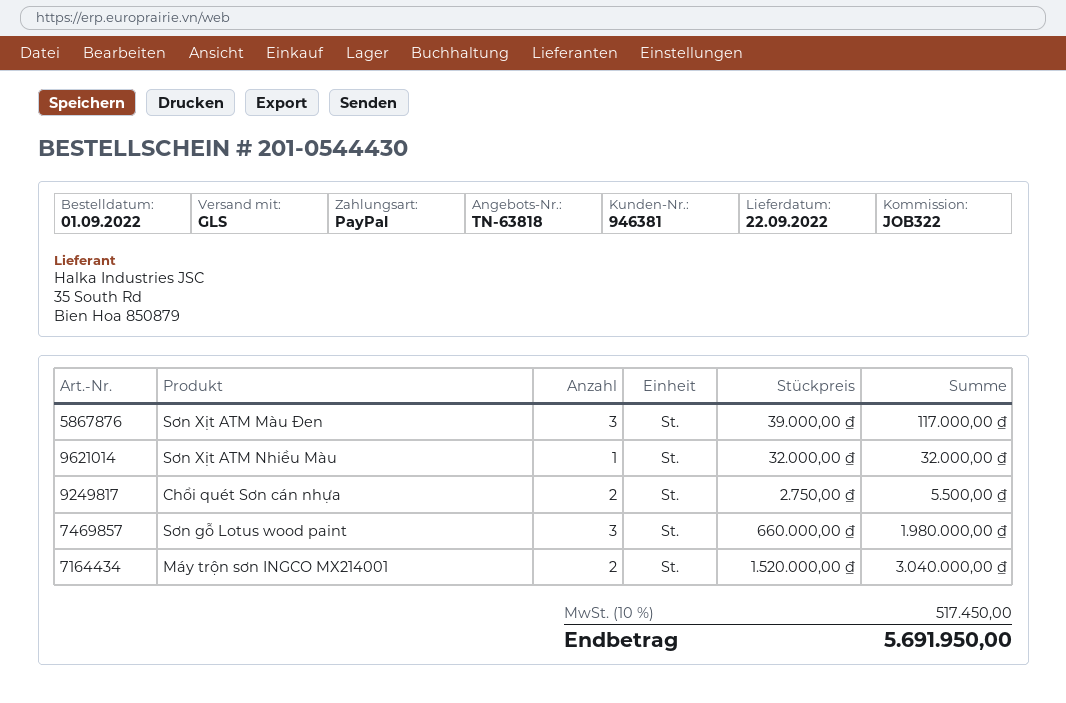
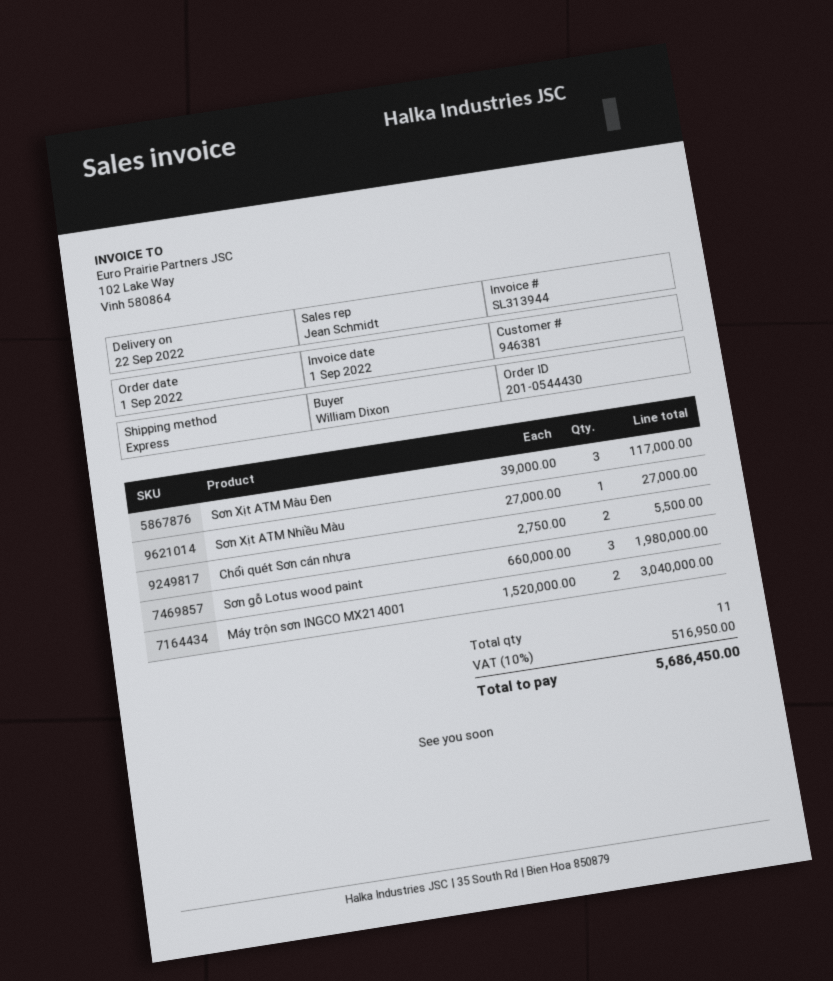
shipping method: GLS -> express
Sơn Xịt ATM Nhiều Màu: 1 x 32000.00 = 32000.00 -> 1 x 27000.00 = 27000.00
tax: 10% = 517450.00 -> 10% = 516950.00
total: 5691950.00 -> 5686450.00

